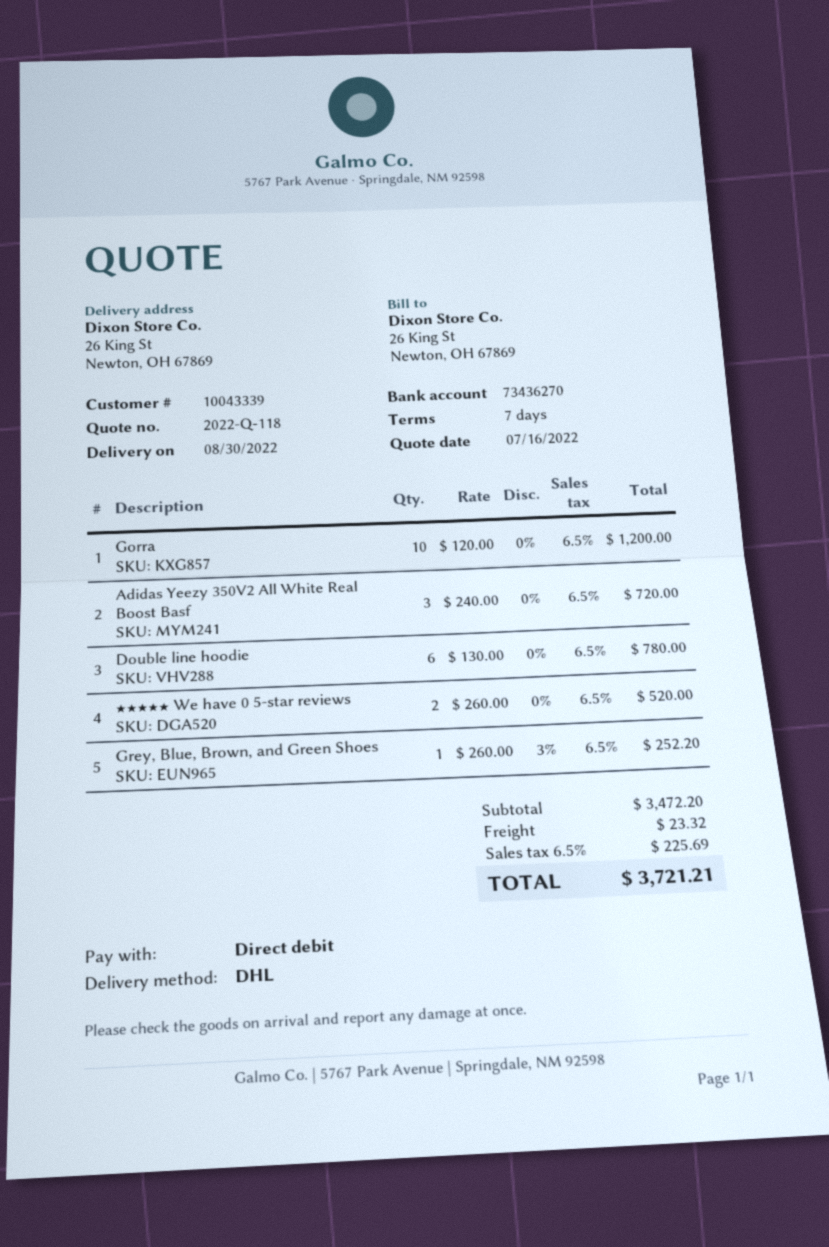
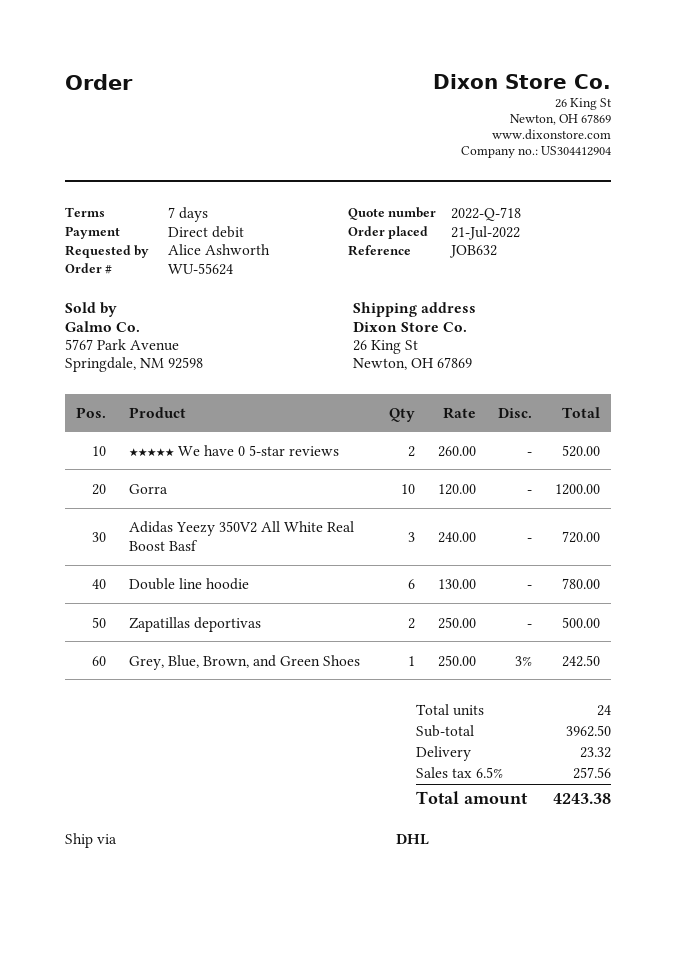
quote number: 2022-Q-118 -> 2022-Q-718
Grey, Blue, Brown, and Green Shoes: 1 x 260.00 - 3% = 252.20 -> 1 x 250.00 - 3% = 242.50
Zapatillas deportivas: none -> 2 x 250.00 = 500.00
subtotal: 3472.20 -> 3962.50
tax: 6.5% = 225.69 -> 6.5% = 257.56
total: 3721.21 -> 4243.38

